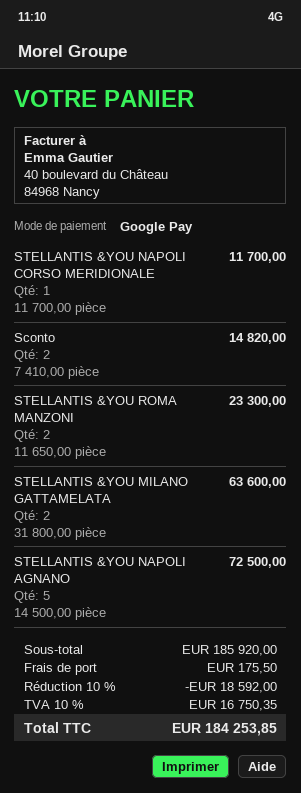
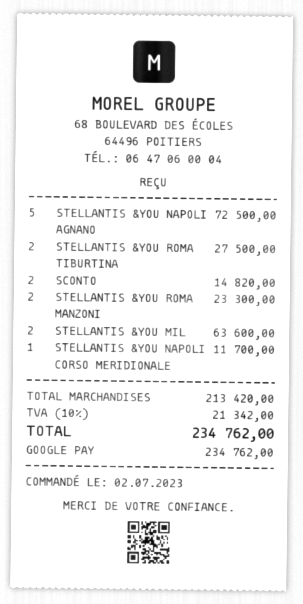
STELLANTIS &YOU ROMA TIBURTINA: none -> 2 for 27500.00
subtotal: 185920.00 -> 213420.00
discount: 10% = 18592.00 -> none
shipping: 175.50 -> none
tax: 10% = 16750.35 -> 10% = 21342.00
total: 184253.85 -> 234762.00

